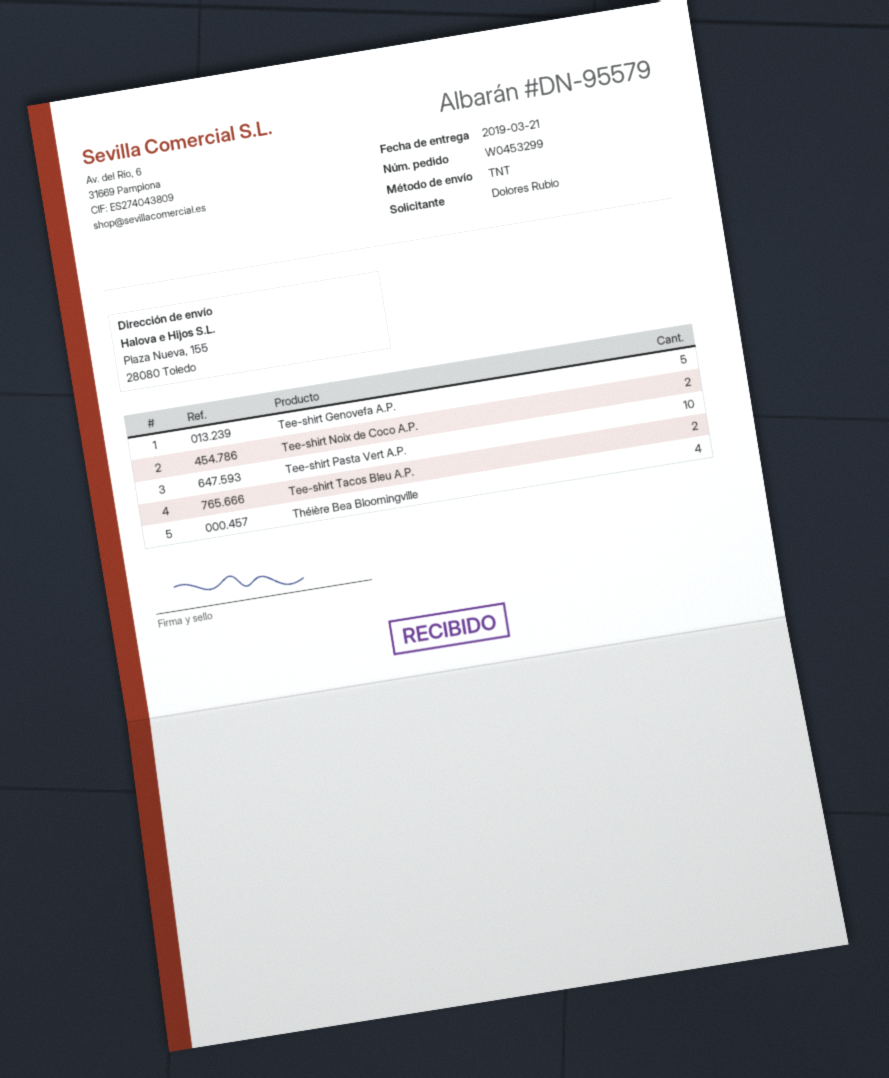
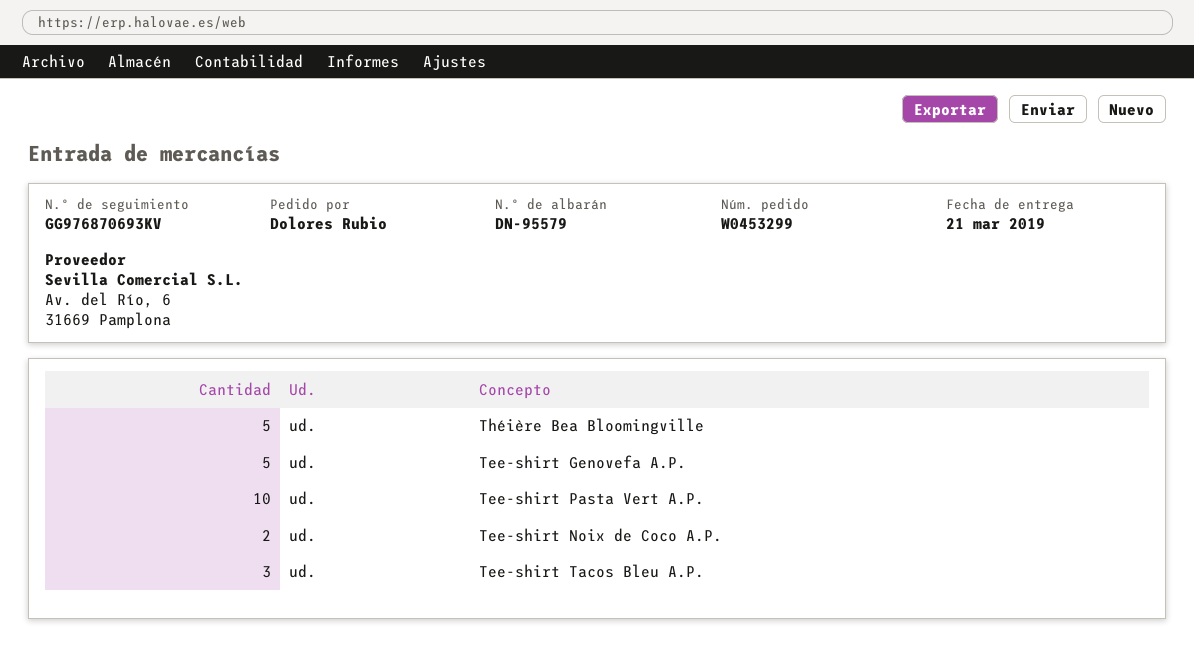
Tee-shirt Tacos Bleu A.P.: 2 -> 3
Théière Bea Bloomingville: 4 -> 5

